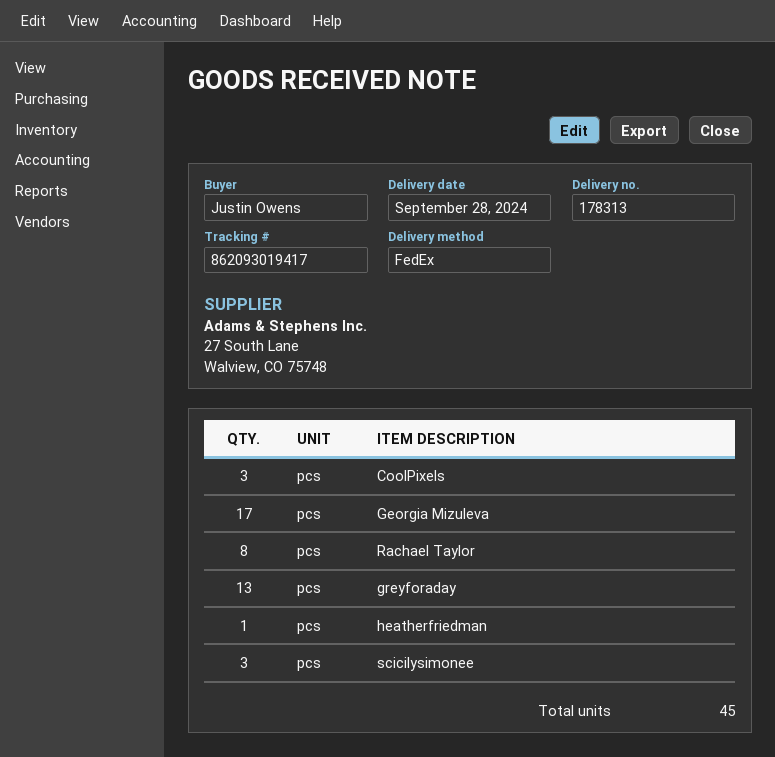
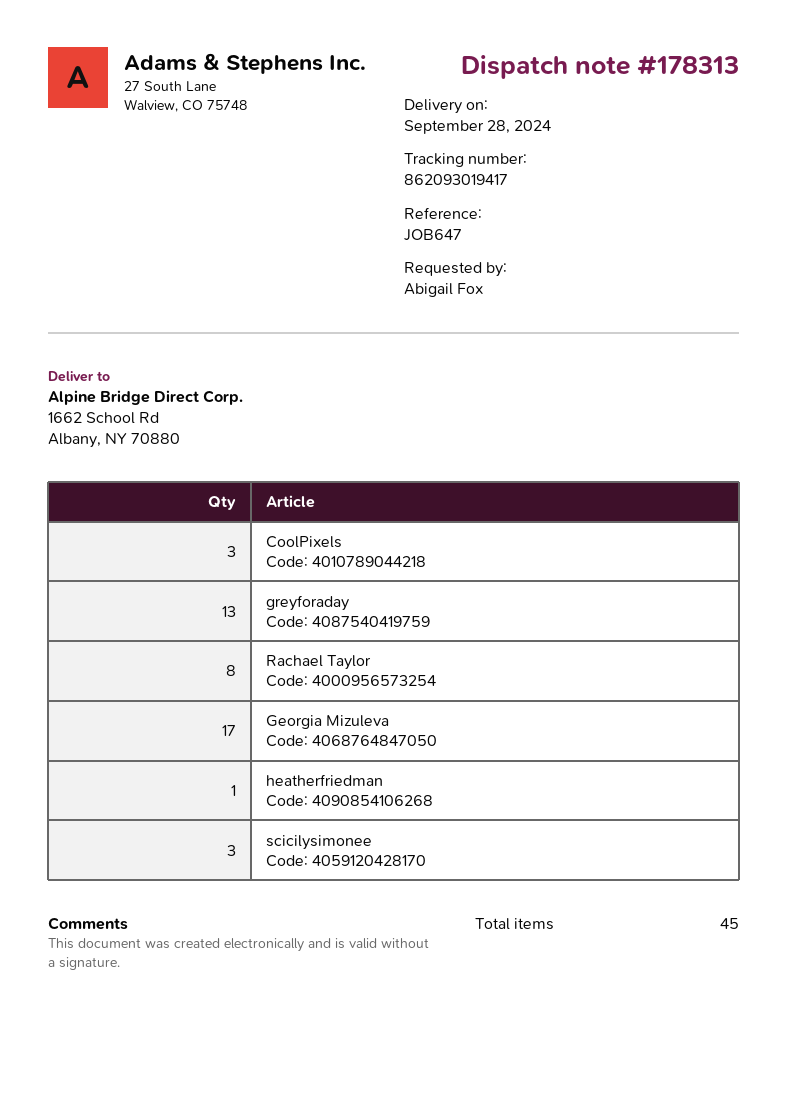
ordered by: Justin Owens -> Abigail Fox

